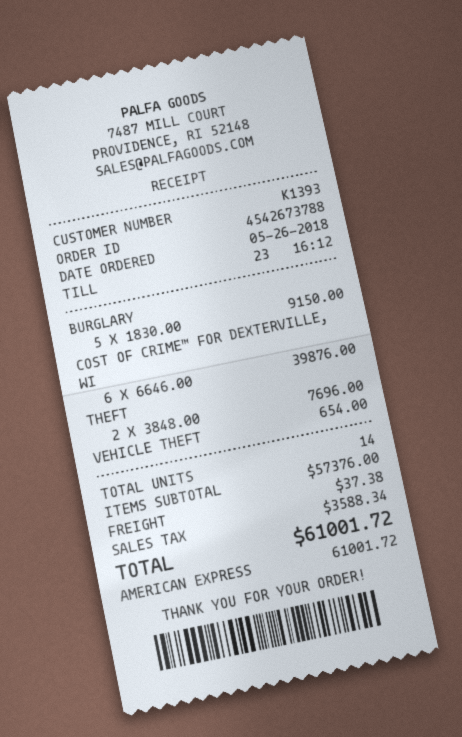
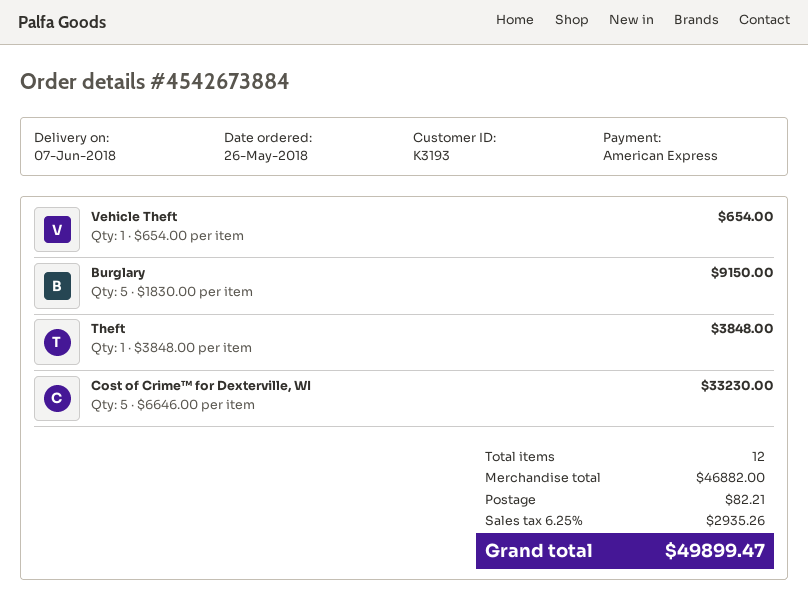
order number: 4542673788 -> 4542673884
customer number: K1393 -> K3193
COST OF CRIME™ FOR DEXTERVILLE, WI: 6 x 6646.00 = 39876.00 -> 5 x 6646.00 = 33230.00
THEFT: 2 x 3848.00 = 7696.00 -> 1 x 3848.00 = 3848.00
total quantity: 14 -> 12
subtotal: 57376.00 -> 46882.00
shipping: 37.38 -> 82.21
tax: 3588.34 -> 2935.26
total: 61001.72 -> 49899.47

